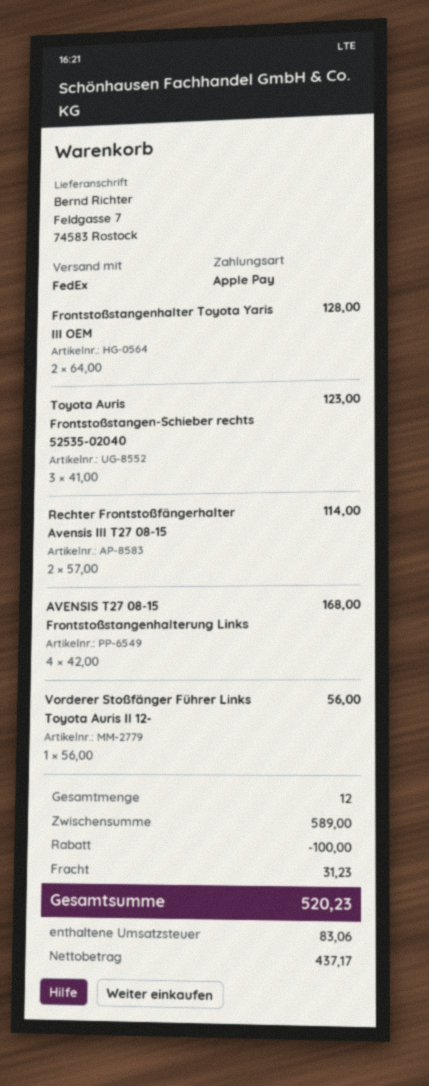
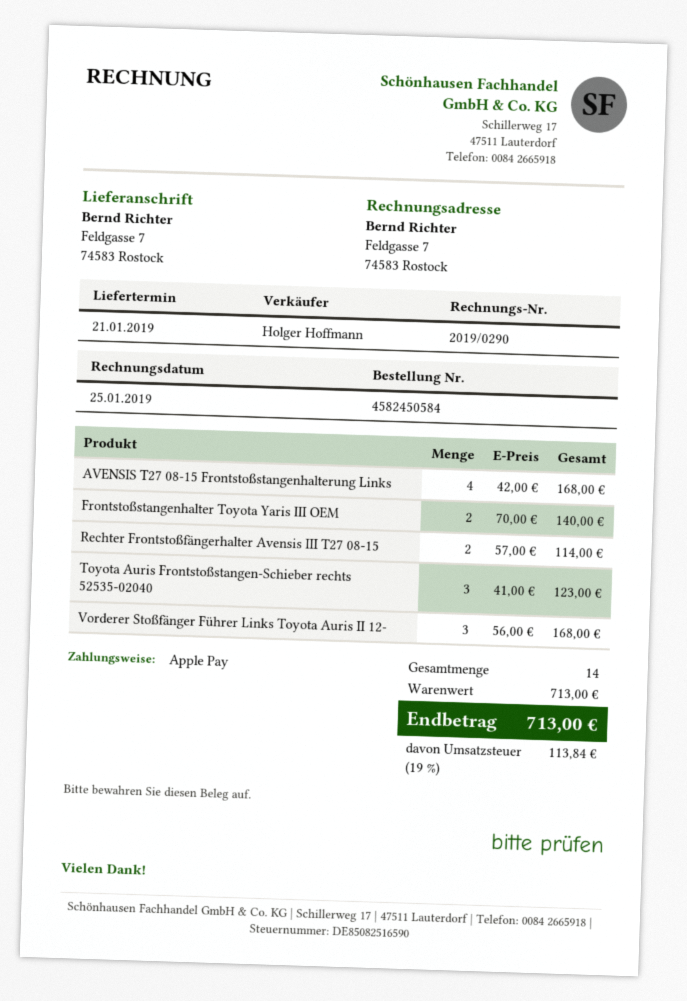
Frontstoßstangenhalter Toyota Yaris III OEM: 2 x 64.00 = 128.00 -> 2 x 70.00 = 140.00
Vorderer Stoßfänger Führer Links Toyota Auris II 12-: 1 x 56.00 = 56.00 -> 3 x 56.00 = 168.00
total quantity: 12 -> 14
subtotal: 589.00 -> 713.00
discount: 100.00 -> none
shipping: 31.23 -> none
tax: 83.06 -> 113.84
total: 520.23 -> 713.00

